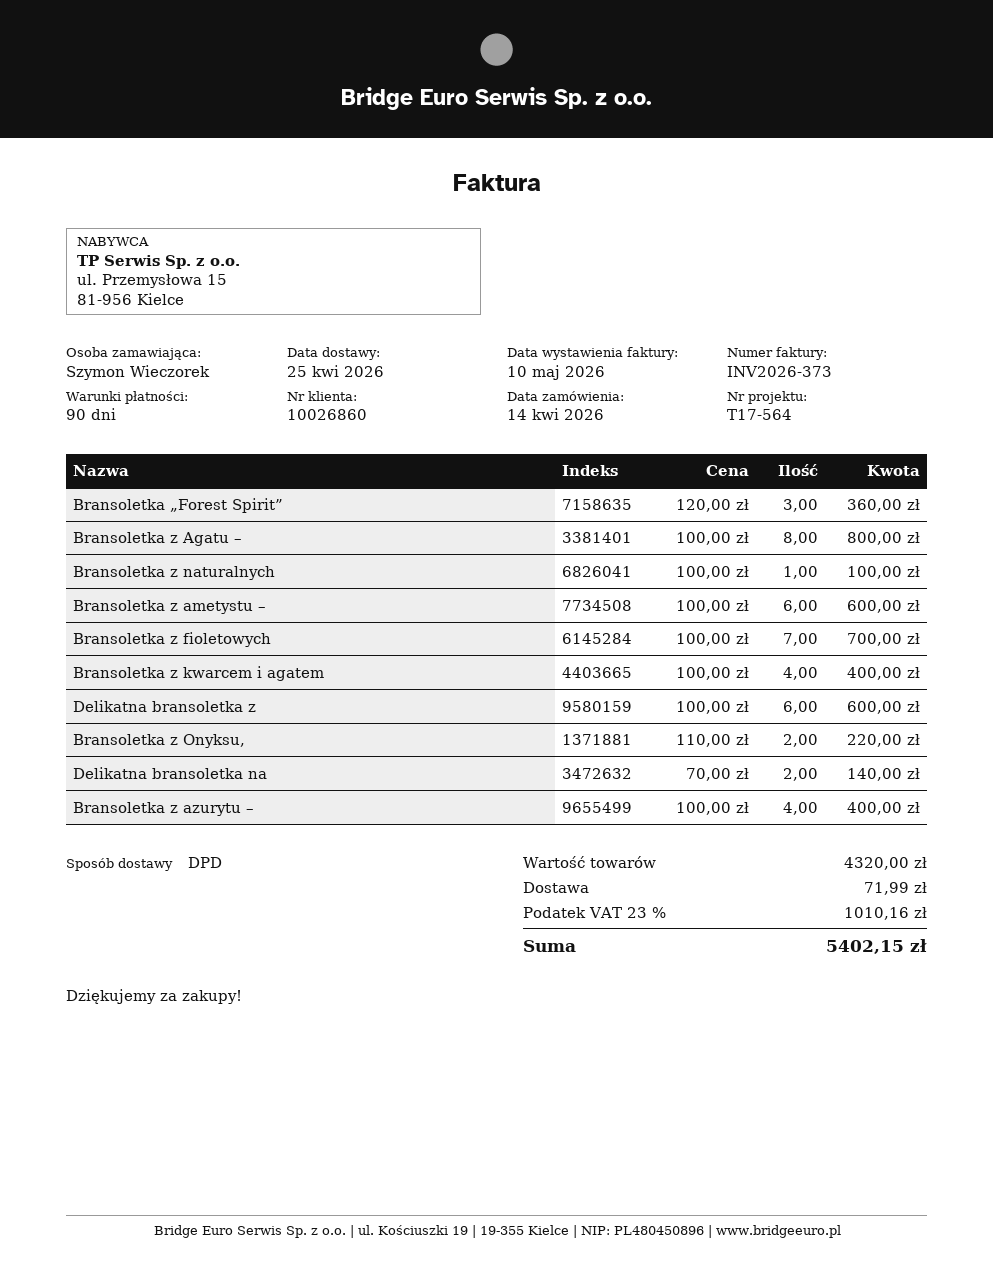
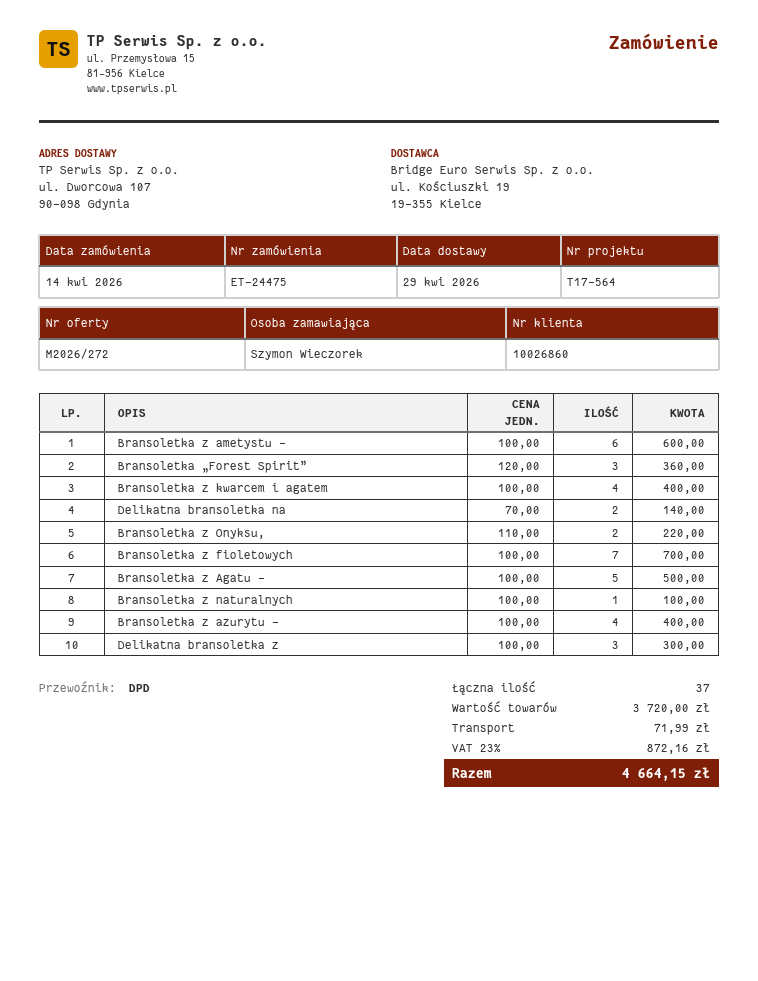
delivery date: 2026-04-25 -> 2026-04-29
Bransoletka z Agatu –: 8 x 100.00 = 800.00 -> 5 x 100.00 = 500.00
Delikatna bransoletka z: 6 x 100.00 = 600.00 -> 3 x 100.00 = 300.00
subtotal: 4320.00 -> 3720.00
tax: 23% = 1010.16 -> 23% = 872.16
total: 5402.15 -> 4664.15

